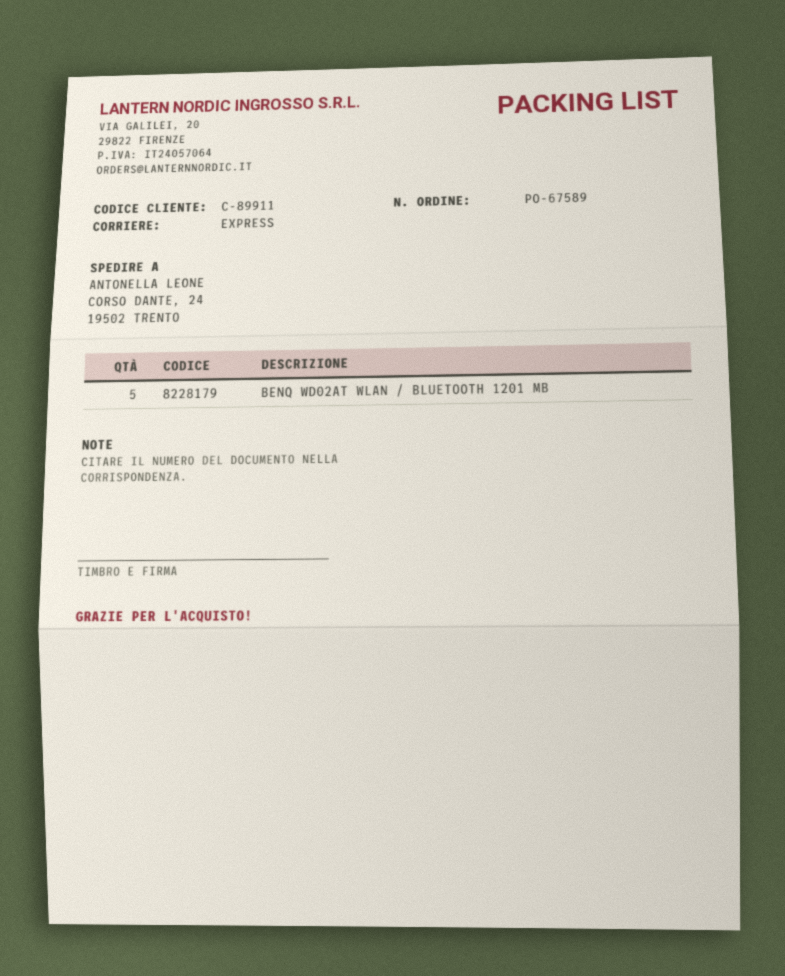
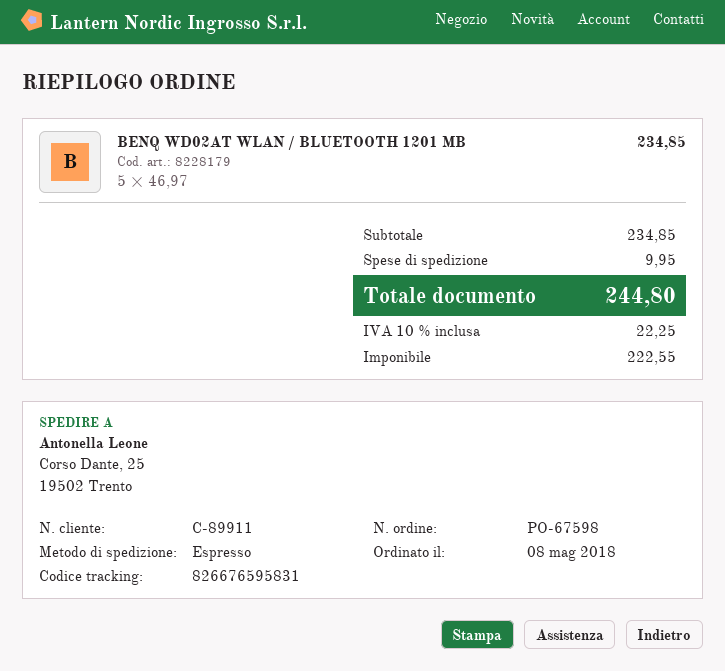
order number: PO-67589 -> PO-67598
ship to: CORSO DANTE, 24, 19502 TRENTO -> Corso Dante, 25, 19502 Trento

